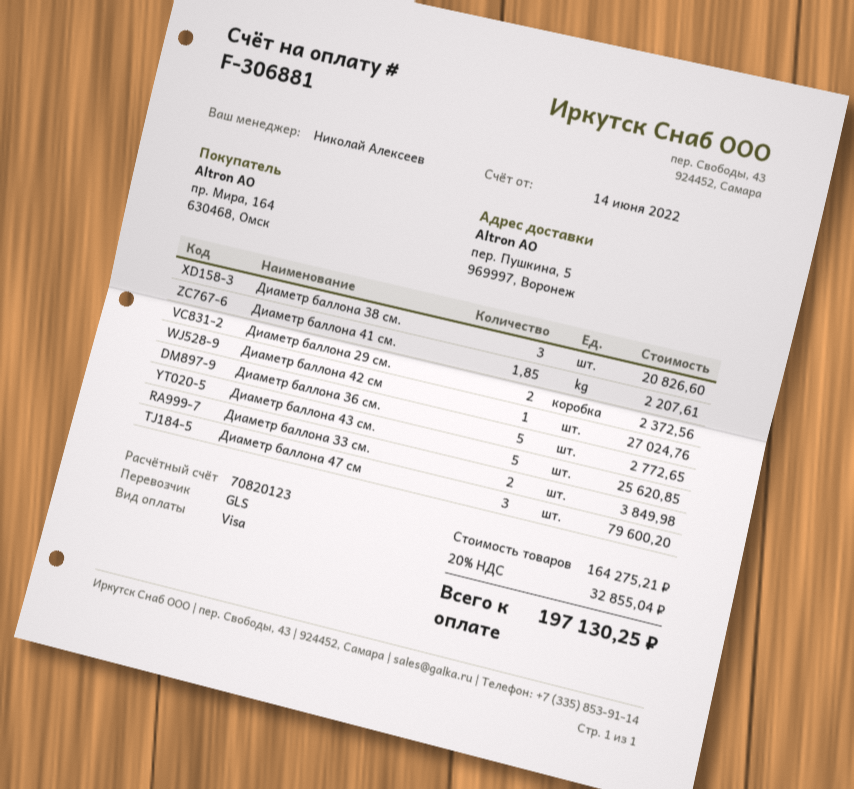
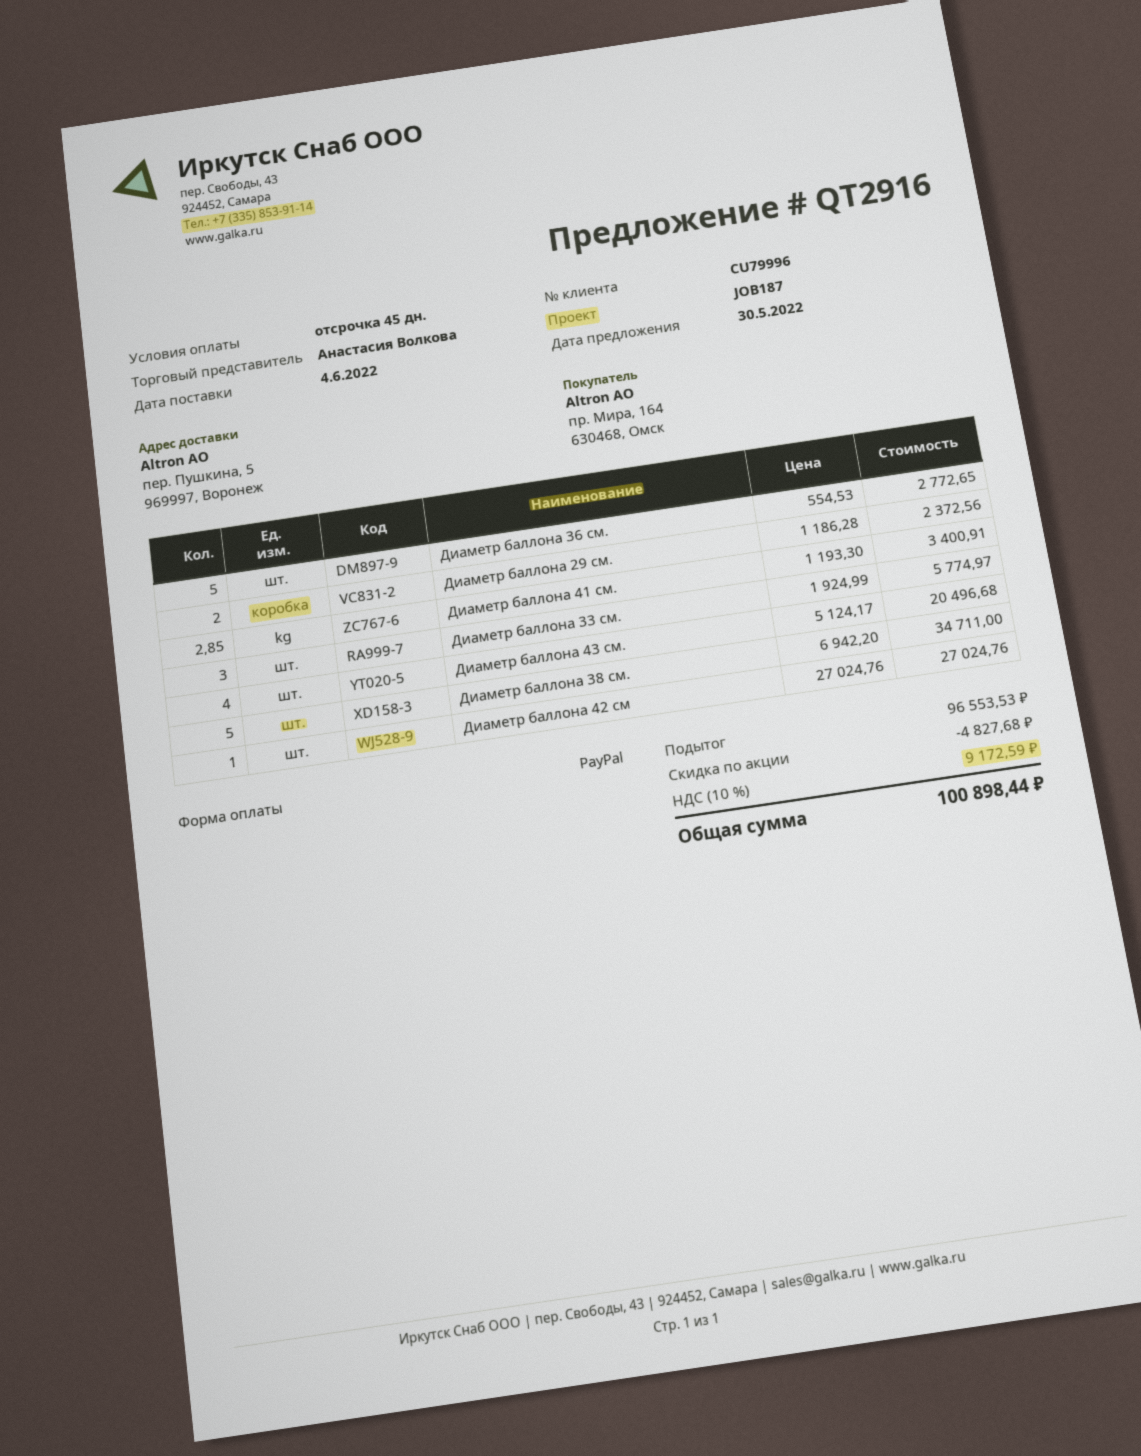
sales rep: Николай Алексеев -> Анастасия Волкова
payment method: Visa -> PayPal
Диаметр баллона 38 см.: 3 for 20826.60 -> 5 for 34711.00
Диаметр баллона 41 см.: 1.85 for 2207.61 -> 2.85 for 3400.91
Диаметр баллона 43 см.: 5 for 25620.85 -> 4 for 20496.68
Диаметр баллона 33 см.: 2 for 3849.98 -> 3 for 5774.97
Диаметр баллона 47 см: 3 for 79600.20 -> none
subtotal: 164275.21 -> 96553.53
discount: none -> 4827.68
tax: 20% = 32855.04 -> 10% = 9172.59
total: 197130.25 -> 100898.44

